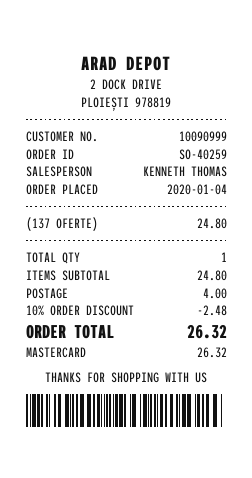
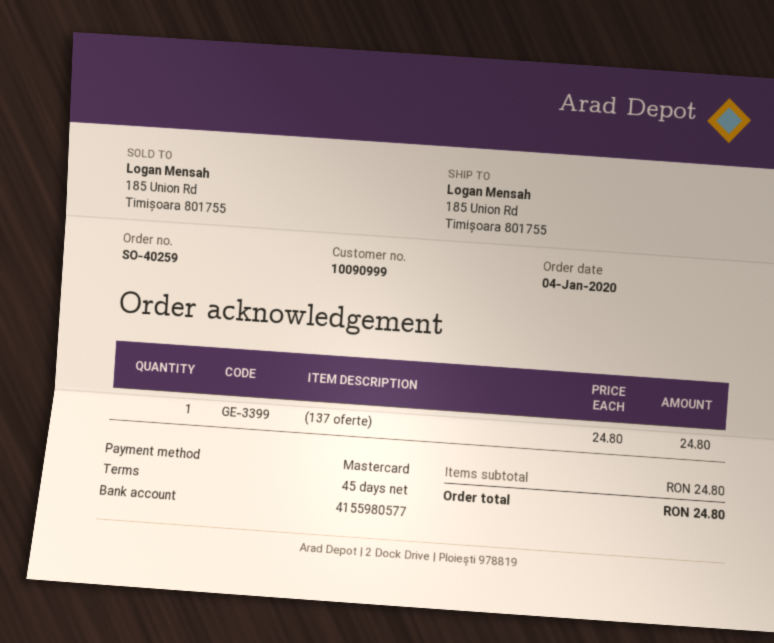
discount: 10% = 2.48 -> none
shipping: 4.00 -> none
total: 26.32 -> 24.80

